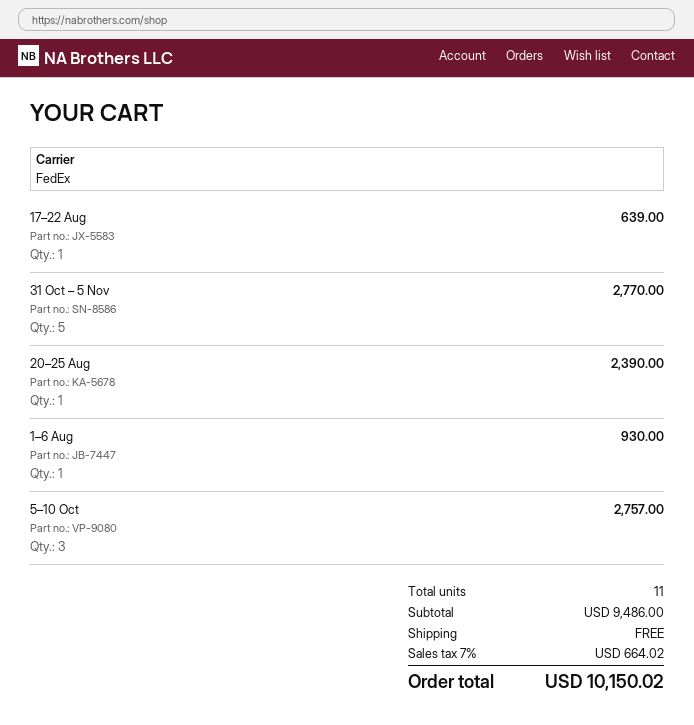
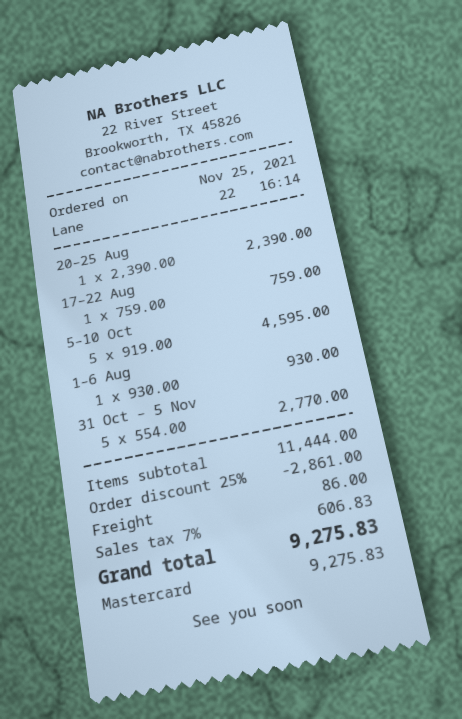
17–22 Aug: 1 for 639.00 -> 1 for 759.00
5–10 Oct: 3 for 2757.00 -> 5 for 4595.00
subtotal: 9486.00 -> 11444.00
discount: none -> 25% = 2861.00
shipping: 0.00 -> 86.00
tax: 7% = 664.02 -> 7% = 606.83
total: 10150.02 -> 9275.83

